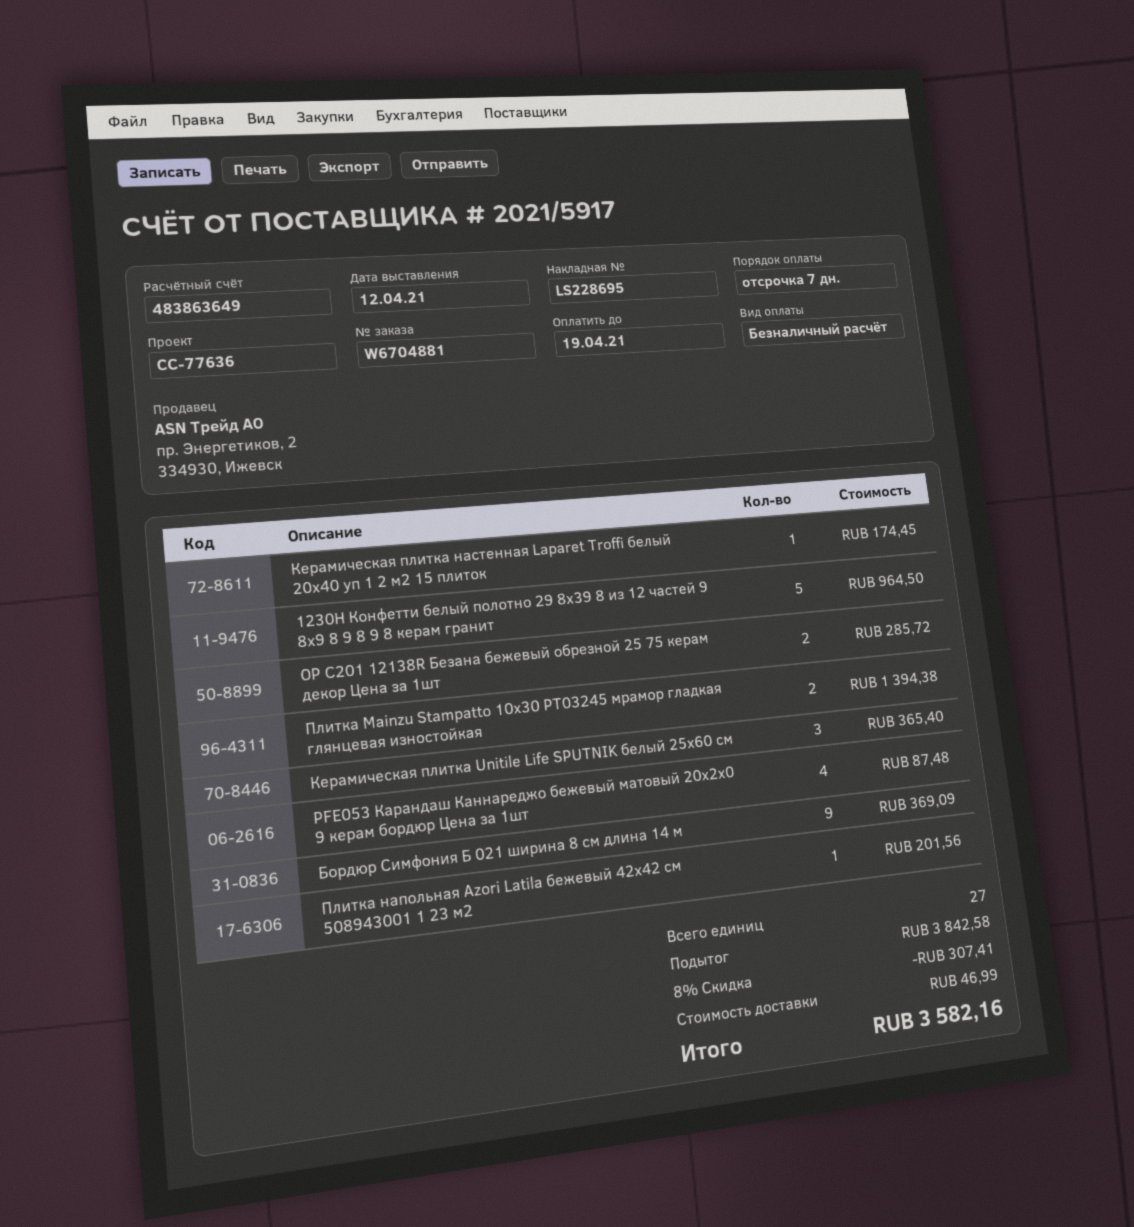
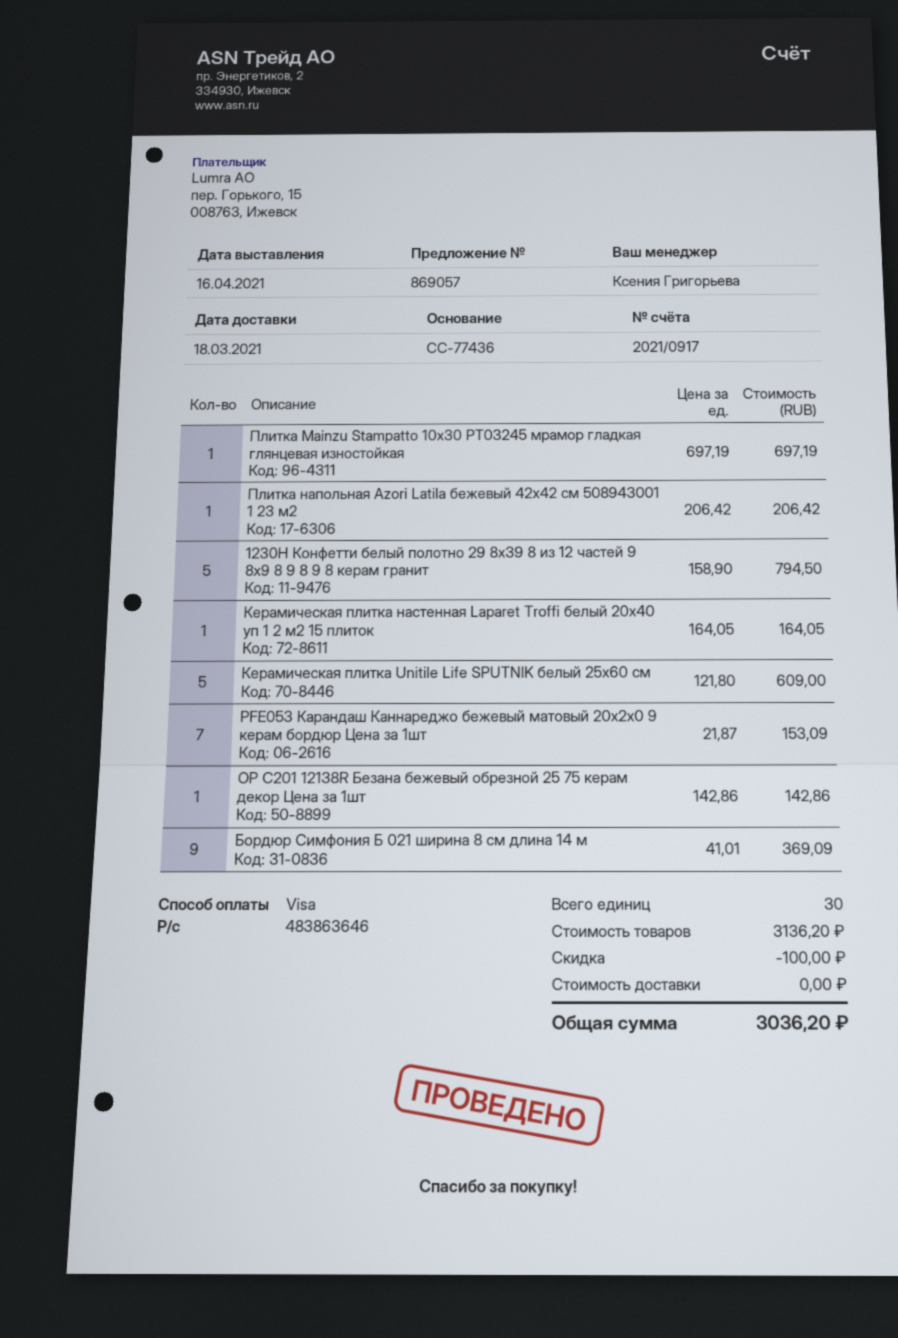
invoice number: 2021/5917 -> 2021/0917
invoice date: 2021-04-12 -> 2021-04-16
reference: CC-77636 -> CC-77436
payment method: bank transfer -> Visa
bank account: 483863649 -> 483863646
Керамическая плитка настенная Laparet Troffi белый 20х40 уп 1 2 м2 15 плиток: 1 for 174.45 -> 1 for 164.05
1230H Конфетти белый полотно 29 8х39 8 из 12 частей 9 8х9 8 9 8 9 8 керам гранит: 5 for 964.50 -> 5 for 794.50
OP C201 12138R Безана бежевый обрезной 25 75 керам декор Цена за 1шт: 2 for 285.72 -> 1 for 142.86
Плитка Mainzu Stampatto 10x30 PT03245 мрамор гладкая глянцевая изностойкая: 2 for 1394.38 -> 1 for 697.19
Керамическая плитка Unitile Life SPUTNIK белый 25х60 см: 3 for 365.40 -> 5 for 609.00
PFE053 Карандаш Каннареджо бежевый матовый 20x2x0 9 керам бордюр Цена за 1шт: 4 for 87.48 -> 7 for 153.09
Плитка напольная Azori Latila бежевый 42х42 см 508943001 1 23 м2: 1 for 201.56 -> 1 for 206.42
total quantity: 27 -> 30
subtotal: 3842.58 -> 3136.20
discount: 307.41 -> 100.00
shipping: 46.99 -> 0.00
total: 3582.16 -> 3036.20

